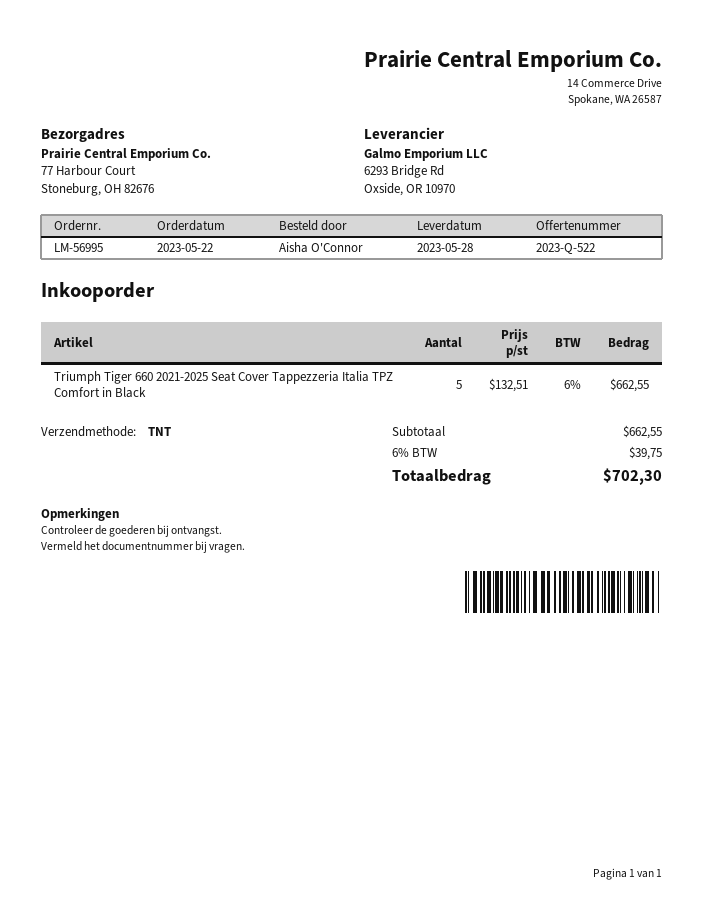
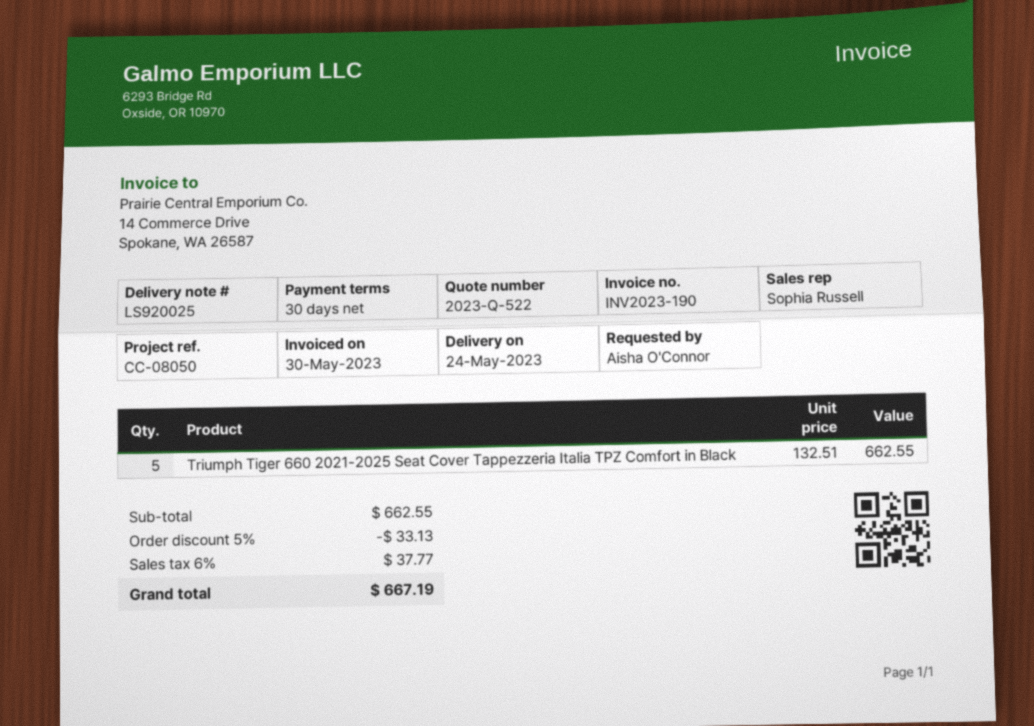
delivery date: 2023-05-28 -> 2023-05-24
discount: none -> 5% = 33.13
tax: 6% = 39.75 -> 6% = 37.77
total: 702.30 -> 667.19

